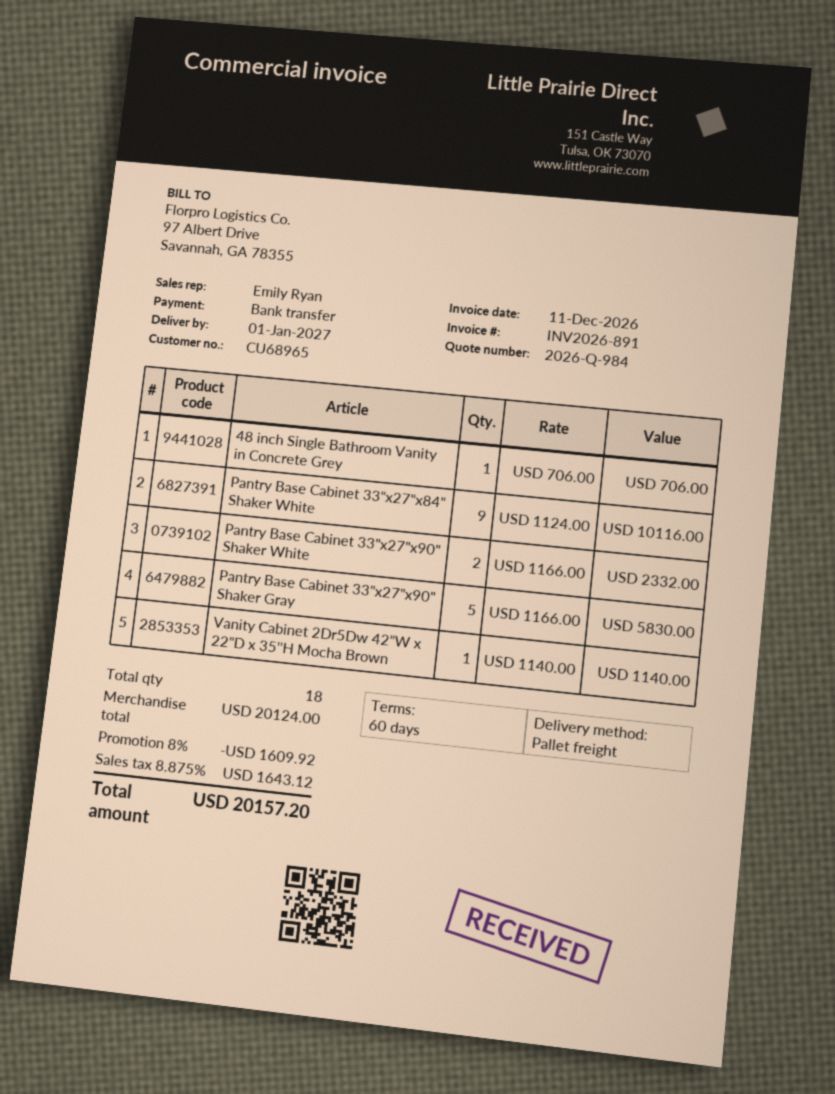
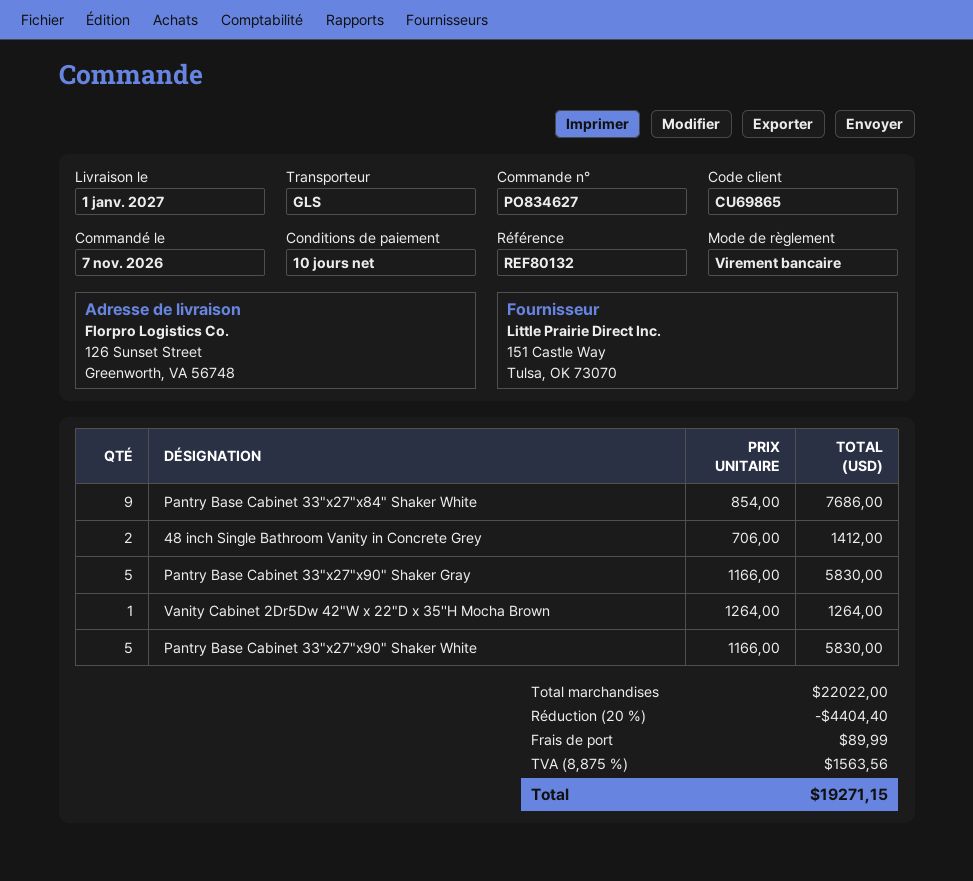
payment terms: 60 days -> 10 days
customer number: CU68965 -> CU69865
shipping method: pallet freight -> GLS
48 inch Single Bathroom Vanity in Concrete Grey: 1 x 706.00 = 706.00 -> 2 x 706.00 = 1412.00
Pantry Base Cabinet 33"x27"x84" Shaker White: 9 x 1124.00 = 10116.00 -> 9 x 854.00 = 7686.00
Pantry Base Cabinet 33"x27"x90" Shaker White: 2 x 1166.00 = 2332.00 -> 5 x 1166.00 = 5830.00
Vanity Cabinet 2Dr5Dw 42"W x 22"D x 35''H Mocha Brown: 1 x 1140.00 = 1140.00 -> 1 x 1264.00 = 1264.00
subtotal: 20124.00 -> 22022.00
discount: 8% = 1609.92 -> 20% = 4404.40
shipping: none -> 89.99
tax: 8.875% = 1643.12 -> 8.875% = 1563.56
total: 20157.20 -> 19271.15

